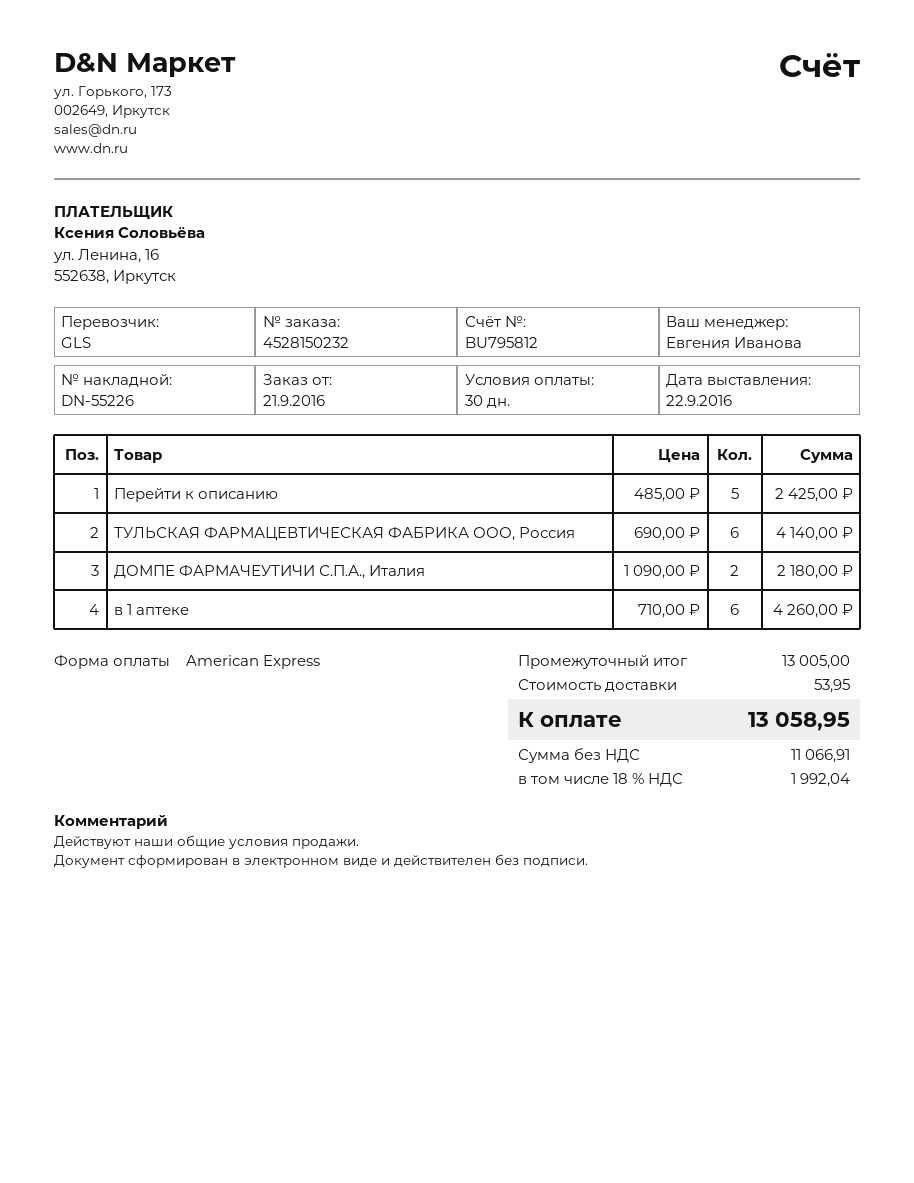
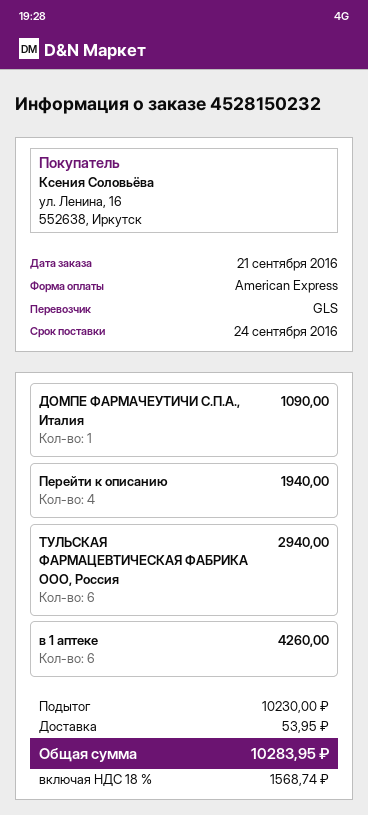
Перейти к описанию: 5 for 2425.00 -> 4 for 1940.00
ТУЛЬСКАЯ ФАРМАЦЕВТИЧЕСКАЯ ФАБРИКА ООО, Россия: 6 for 4140.00 -> 6 for 2940.00
ДОМПЕ ФАРМАЧЕУТИЧИ С.П.А., Италия: 2 for 2180.00 -> 1 for 1090.00
subtotal: 13005.00 -> 10230.00
tax: 18% = 1992.04 -> 18% = 1568.74
total: 13058.95 -> 10283.95

